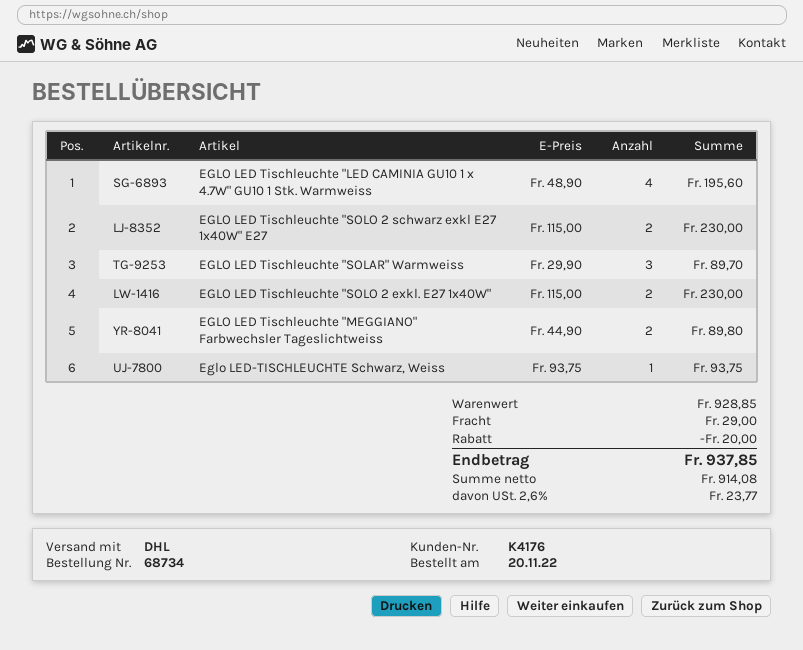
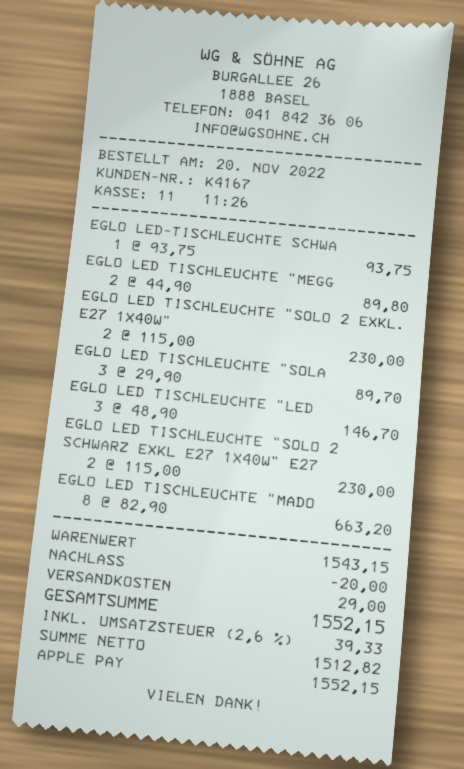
customer number: K4176 -> K4167
EGLO LED Tischleuchte "LED CAMINIA GU10 1 x 4.7W" GU10 1 Stk. Warmweiss: 4 x 48.90 = 195.60 -> 3 x 48.90 = 146.70
EGLO LED TISCHLEUCHTE "MADO: none -> 8 x 82.90 = 663.20
subtotal: 928.85 -> 1543.15
net: 914.08 -> 1512.82
tax: 2.6% = 23.77 -> 2.6% = 39.33
total: 937.85 -> 1552.15

